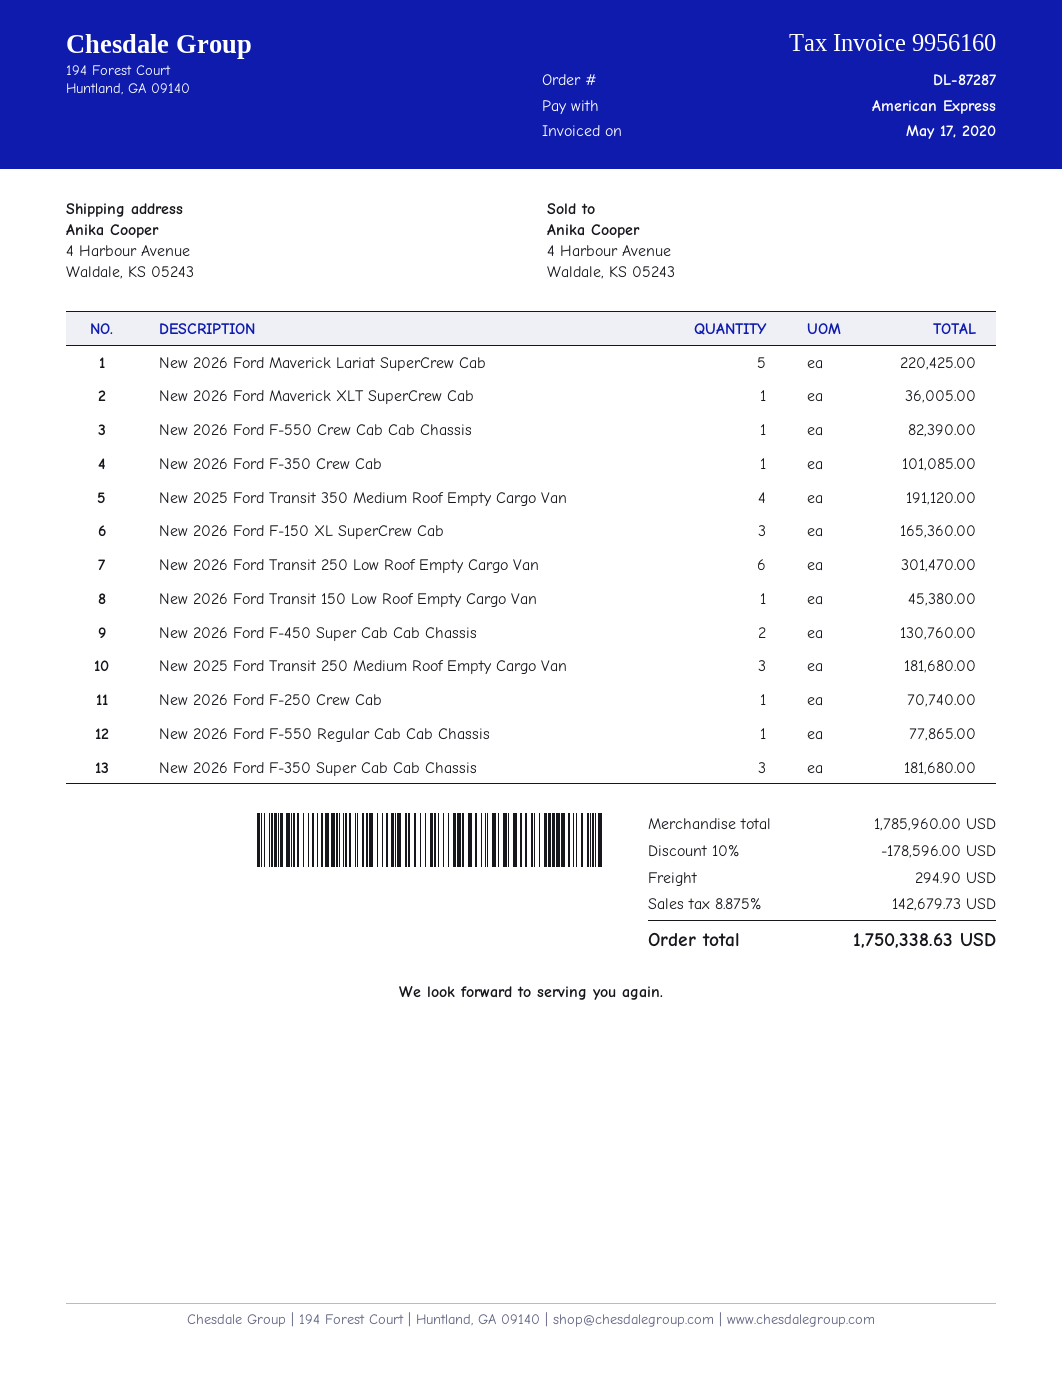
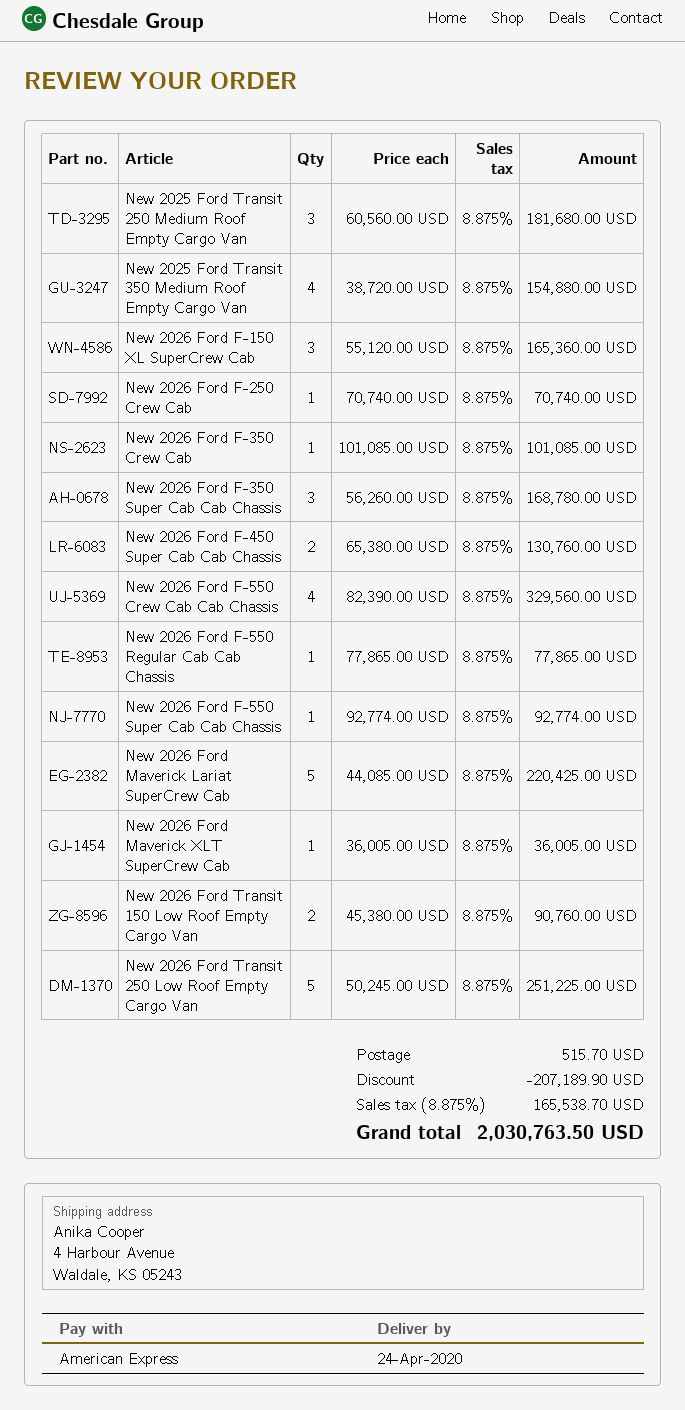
New 2026 Ford F-550 Crew Cab Cab Chassis: 1 for 82390.00 -> 4 for 329560.00
New 2025 Ford Transit 350 Medium Roof Empty Cargo Van: 4 for 191120.00 -> 4 for 154880.00
New 2026 Ford Transit 250 Low Roof Empty Cargo Van: 6 for 301470.00 -> 5 for 251225.00
New 2026 Ford Transit 150 Low Roof Empty Cargo Van: 1 for 45380.00 -> 2 for 90760.00
New 2026 Ford F-350 Super Cab Cab Chassis: 3 for 181680.00 -> 3 for 168780.00
New 2026 Ford F-550 Super Cab Cab Chassis: none -> 1 for 92774.00
discount: 178596.00 -> 207189.90
shipping: 294.90 -> 515.70
tax: 8.875% = 142679.73 -> 8.875% = 165538.70
total: 1750338.63 -> 2030763.50

